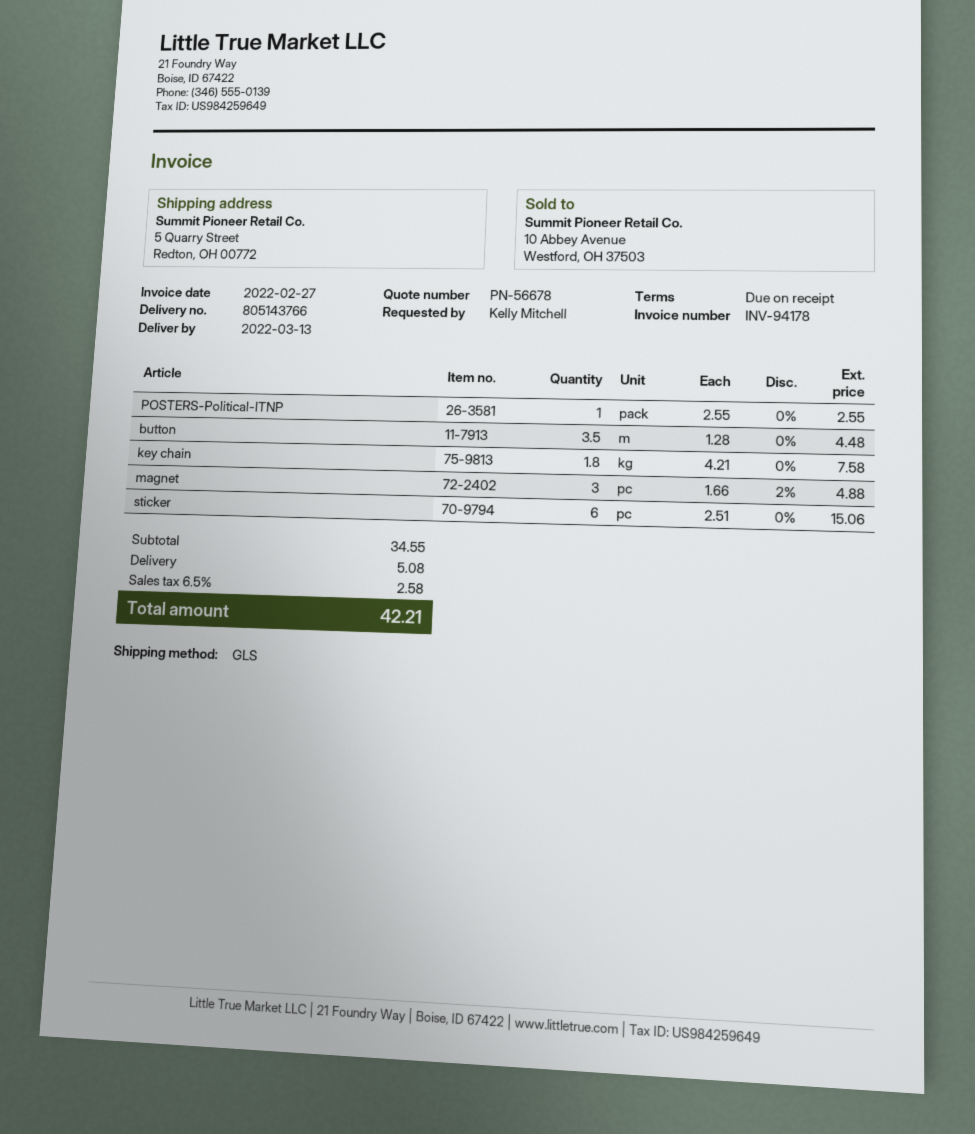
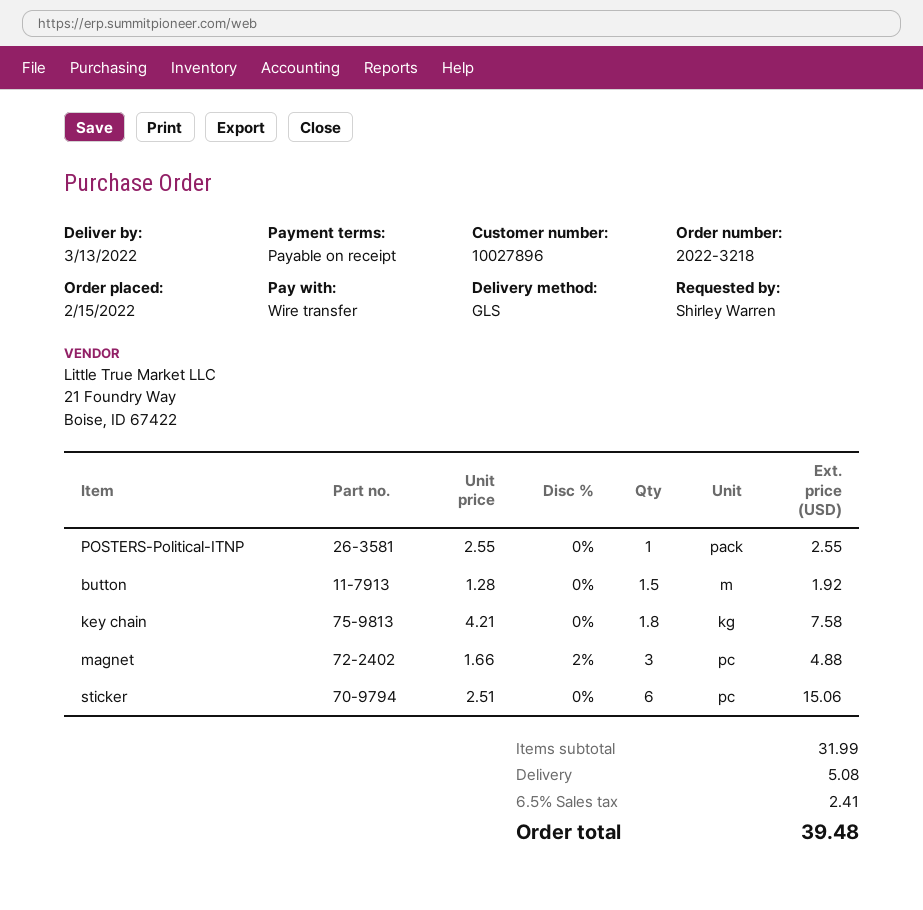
ordered by: Kelly Mitchell -> Shirley Warren
button: 3.5 x 1.28 = 4.48 -> 1.5 x 1.28 = 1.92
subtotal: 34.55 -> 31.99
tax: 6.5% = 2.58 -> 6.5% = 2.41
total: 42.21 -> 39.48

